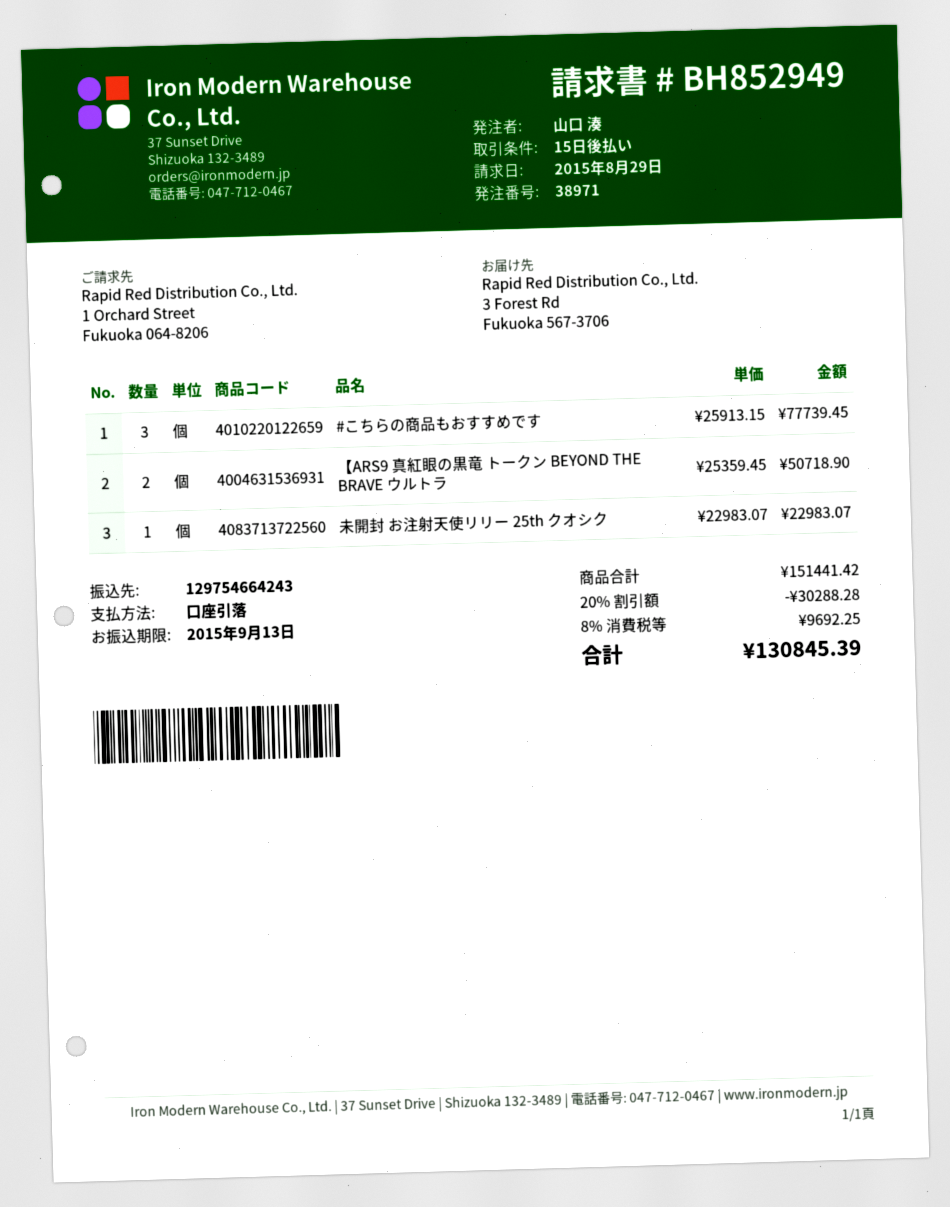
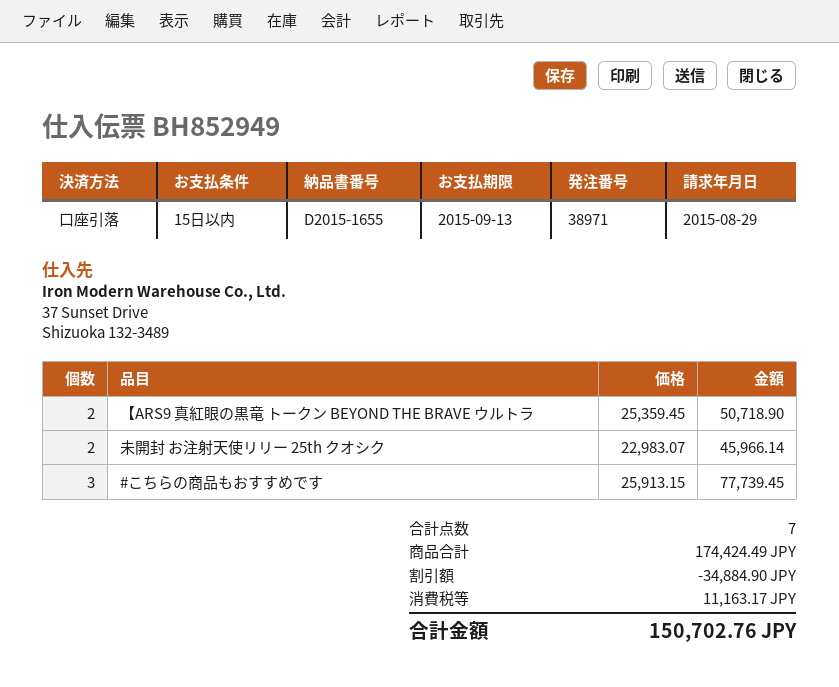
未開封 お注射天使リリー 25th クオシク: 1 x 22983.07 = 22983.07 -> 2 x 22983.07 = 45966.14
subtotal: 151441.42 -> 174424.49
discount: 30288.28 -> 34884.90
tax: 9692.25 -> 11163.17
total: 130845.39 -> 150702.76

